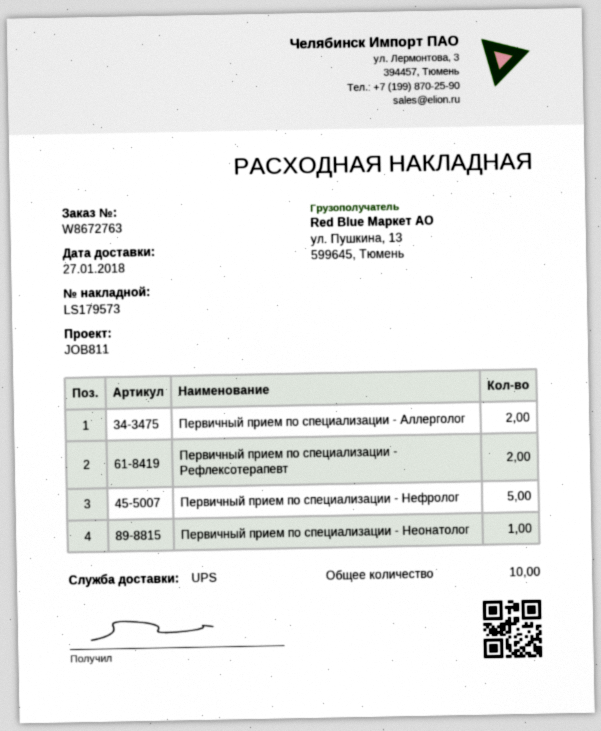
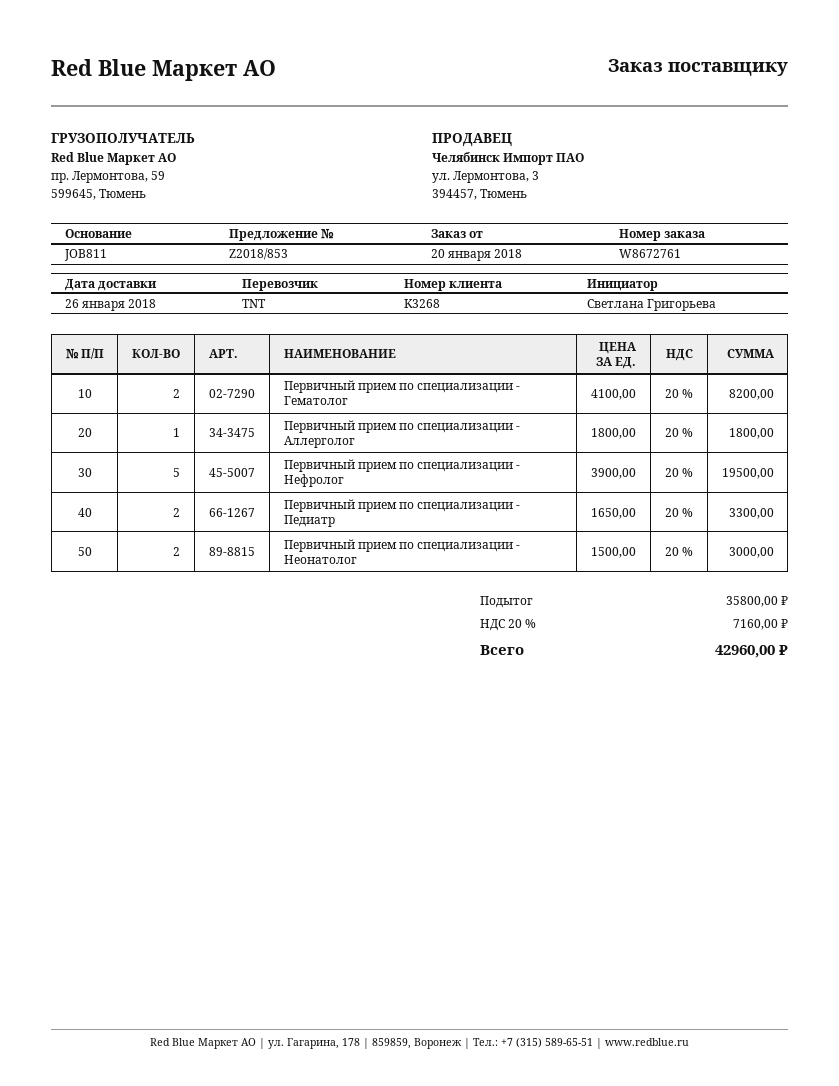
order number: W8672763 -> W8672761
delivery date: 2018-01-27 -> 2018-01-26
shipping method: UPS -> TNT
ship to: ул. Пушкина, 13, 599645, Тюмень -> пр. Лермонтова, 59, 599645, Тюмень
Первичный прием по специализации - Аллерголог: 2 -> 1
Первичный прием по специализации - Рефлексотерапевт: 2 -> none
Первичный прием по специализации - Неонатолог: 1 -> 2
Первичный прием по специализации - Гематолог: none -> 2
Первичный прием по специализации - Педиатр: none -> 2

